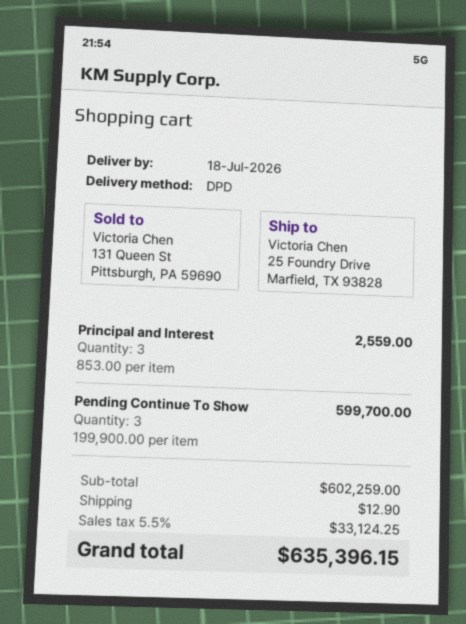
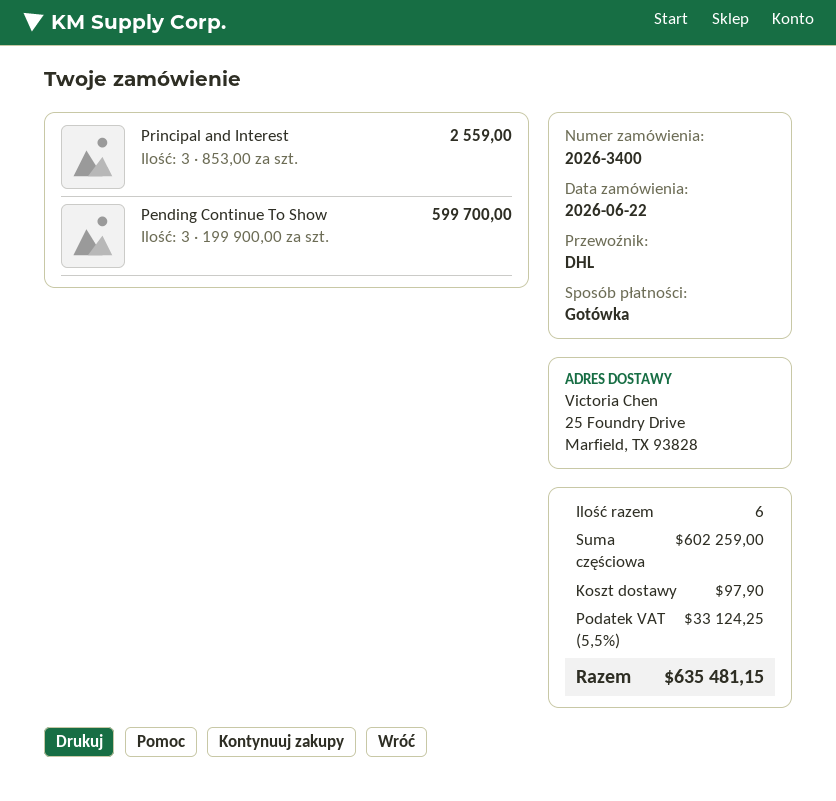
shipping method: DPD -> DHL
shipping: 12.90 -> 97.90
total: 635396.15 -> 635481.15

